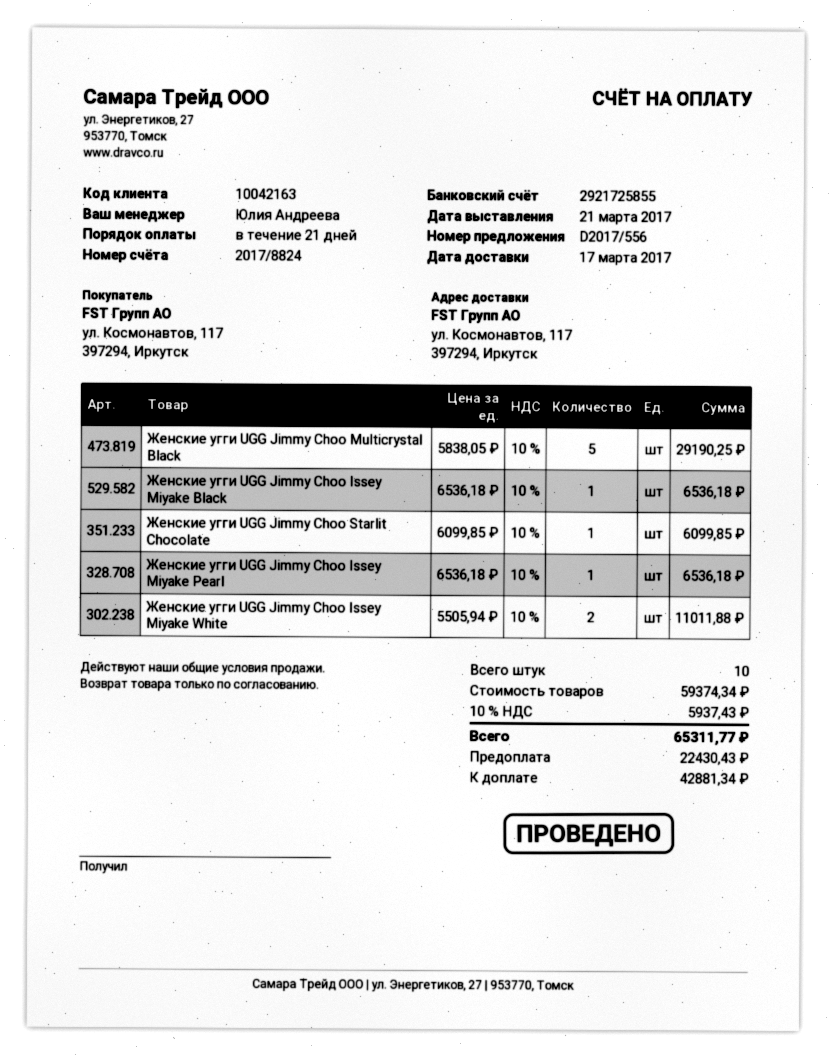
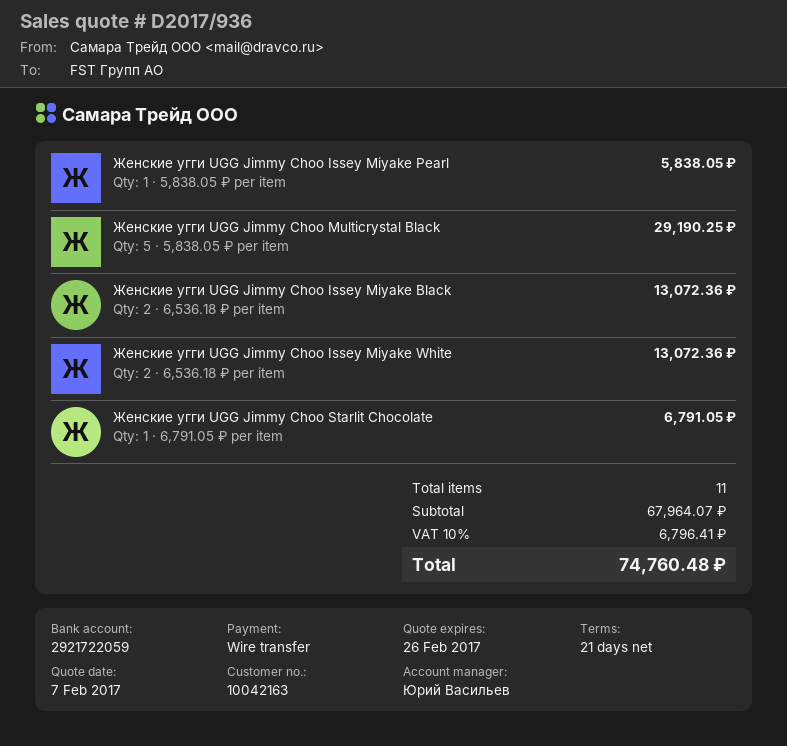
quote number: D2017/556 -> D2017/936
sales rep: Юлия Андреева -> Юрий Васильев
bank account: 2921725855 -> 2921722059
Женские угги UGG Jimmy Choo Issey Miyake Black: 1 x 6536.18 = 6536.18 -> 2 x 6536.18 = 13072.36
Женские угги UGG Jimmy Choo Starlit Chocolate: 1 x 6099.85 = 6099.85 -> 1 x 6791.05 = 6791.05
Женские угги UGG Jimmy Choo Issey Miyake Pearl: 1 x 6536.18 = 6536.18 -> 1 x 5838.05 = 5838.05
Женские угги UGG Jimmy Choo Issey Miyake White: 2 x 5505.94 = 11011.88 -> 2 x 6536.18 = 13072.36
total quantity: 10 -> 11
subtotal: 59374.34 -> 67964.07
tax: 10% = 5937.43 -> 10% = 6796.41
total: 65311.77 -> 74760.48

